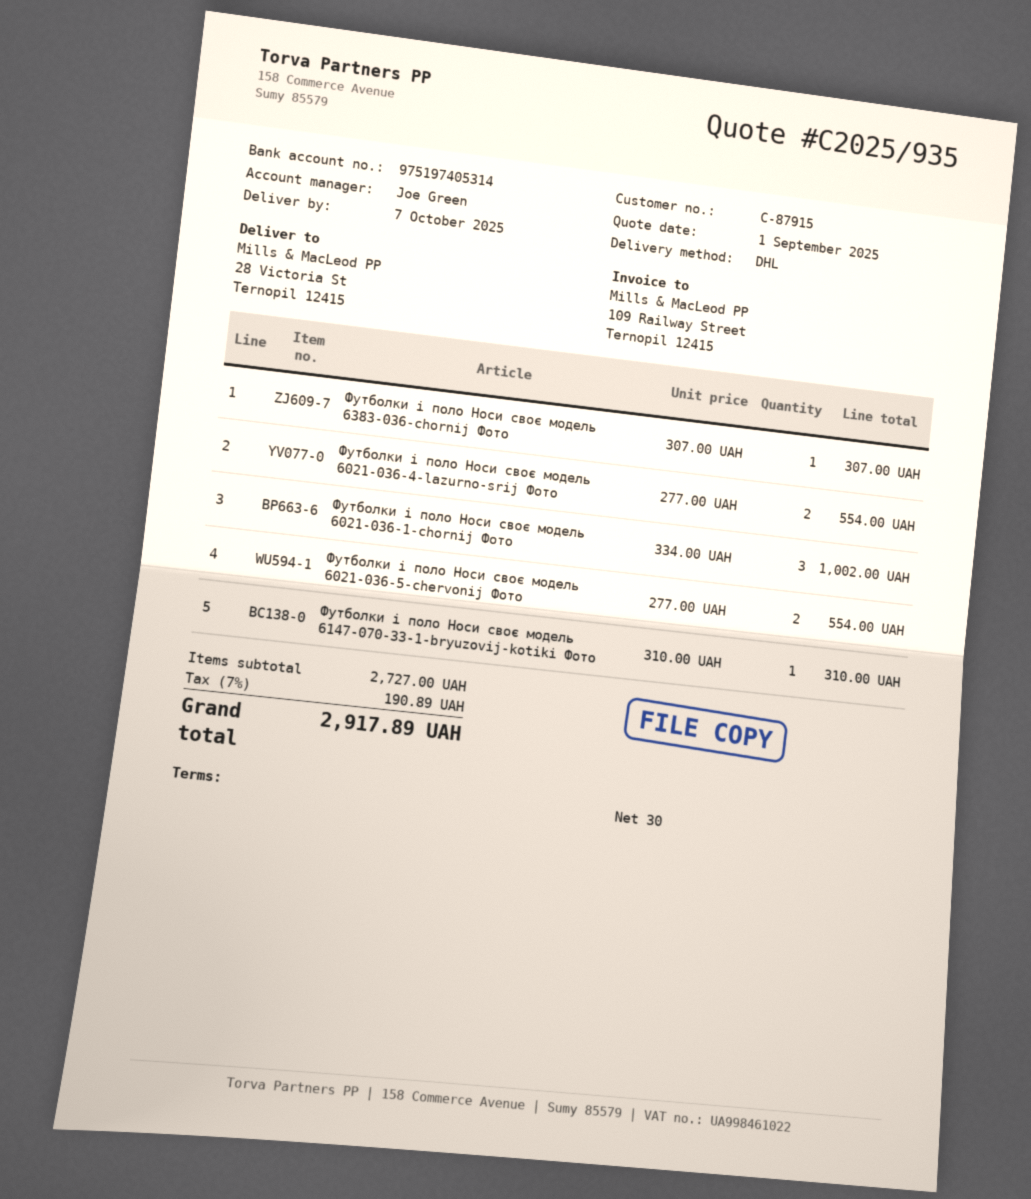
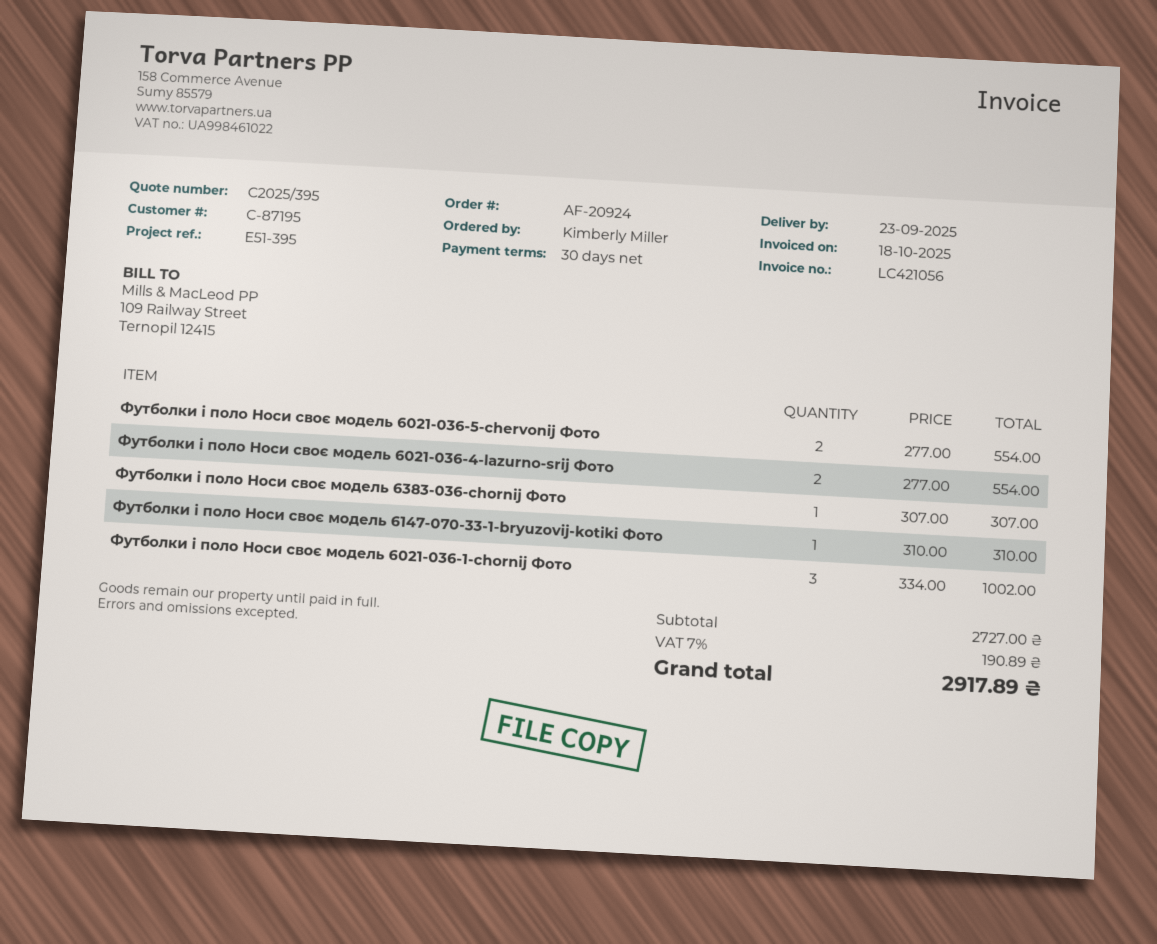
quote number: C2025/935 -> C2025/395
delivery date: 2025-10-07 -> 2025-09-23
customer number: C-87915 -> C-87195

